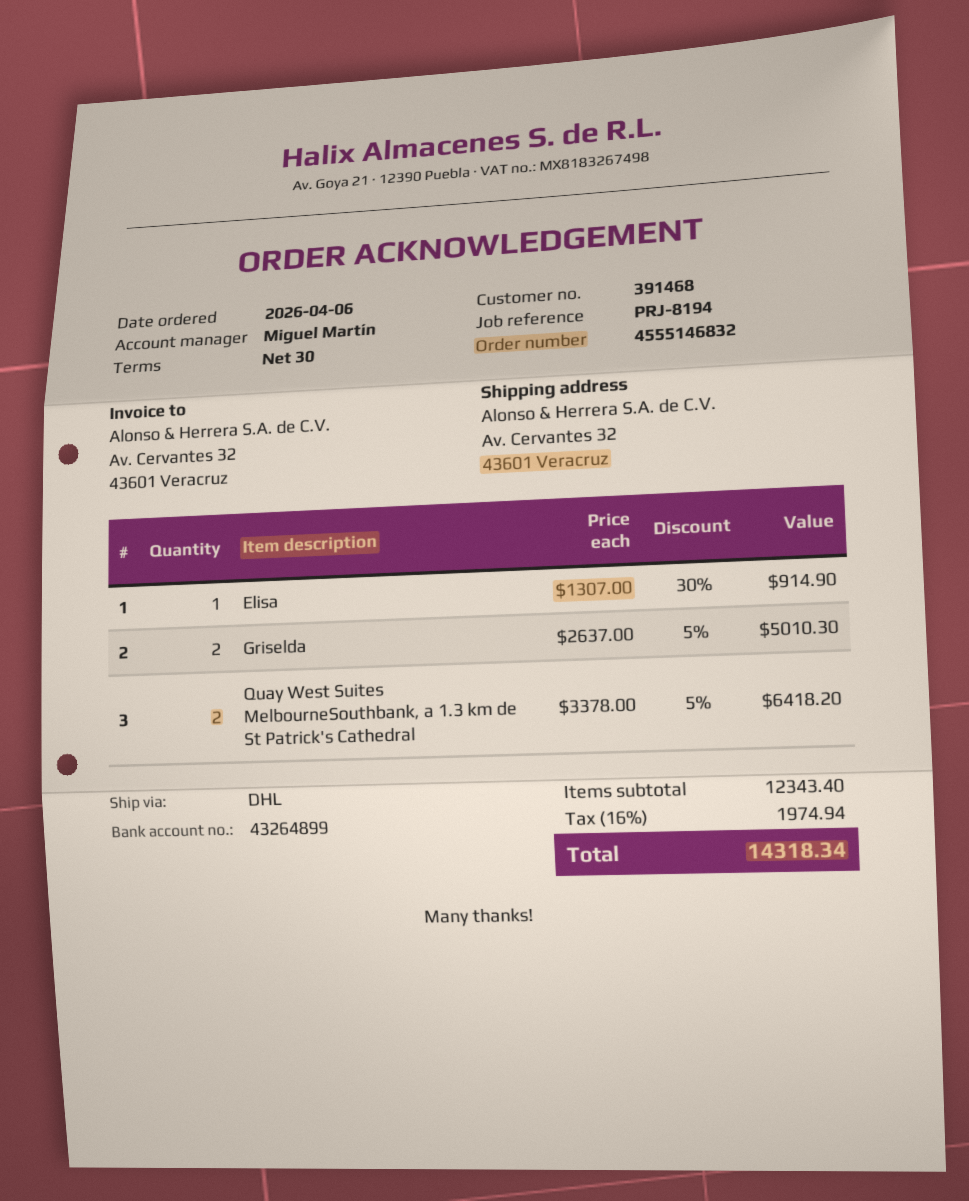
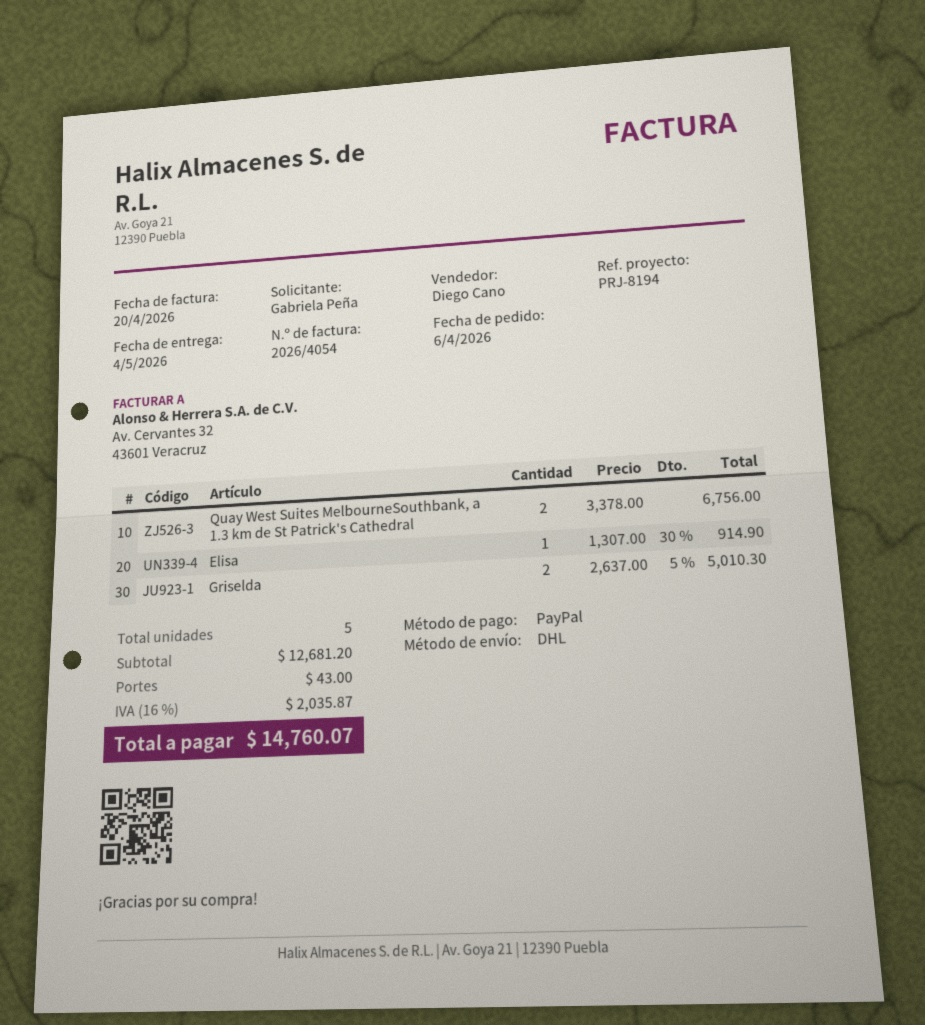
sales rep: Miguel Martín -> Diego Cano
Quay West Suites MelbourneSouthbank, a 1.3 km de St Patrick's Cathedral: 2 x 3378.00 - 5% = 6418.20 -> 2 x 3378.00 = 6756.00
subtotal: 12343.40 -> 12681.20
shipping: none -> 43.00
tax: 16% = 1974.94 -> 16% = 2035.87
total: 14318.34 -> 14760.07

